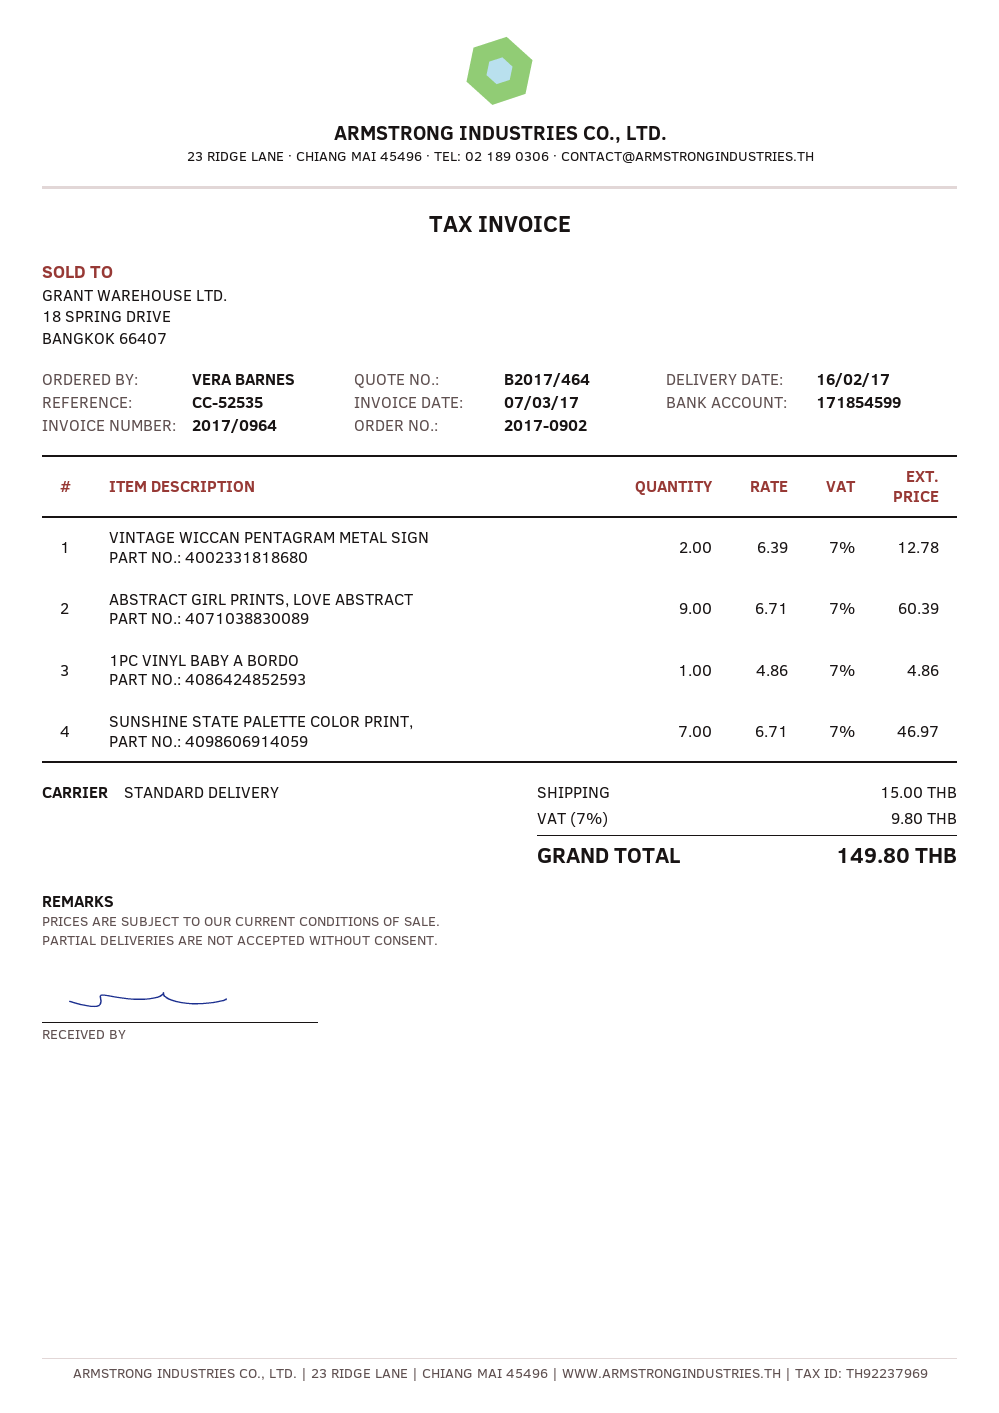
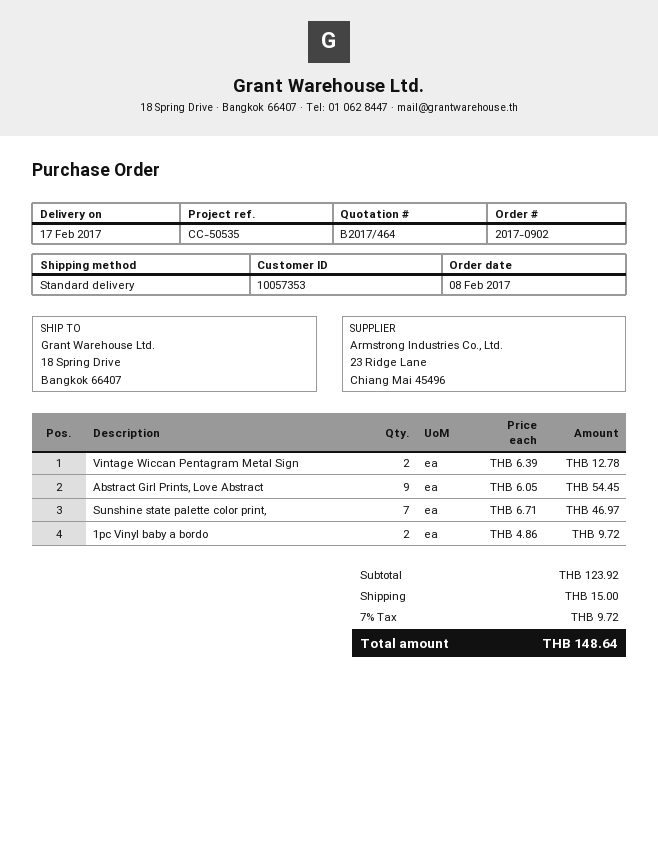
delivery date: 2017-02-16 -> 2017-02-17
reference: CC-52535 -> CC-50535
ABSTRACT GIRL PRINTS, LOVE ABSTRACT: 9 x 6.71 = 60.39 -> 9 x 6.05 = 54.45
1PC VINYL BABY A BORDO: 1 x 4.86 = 4.86 -> 2 x 4.86 = 9.72
tax: 7% = 9.80 -> 7% = 9.72
total: 149.80 -> 148.64

